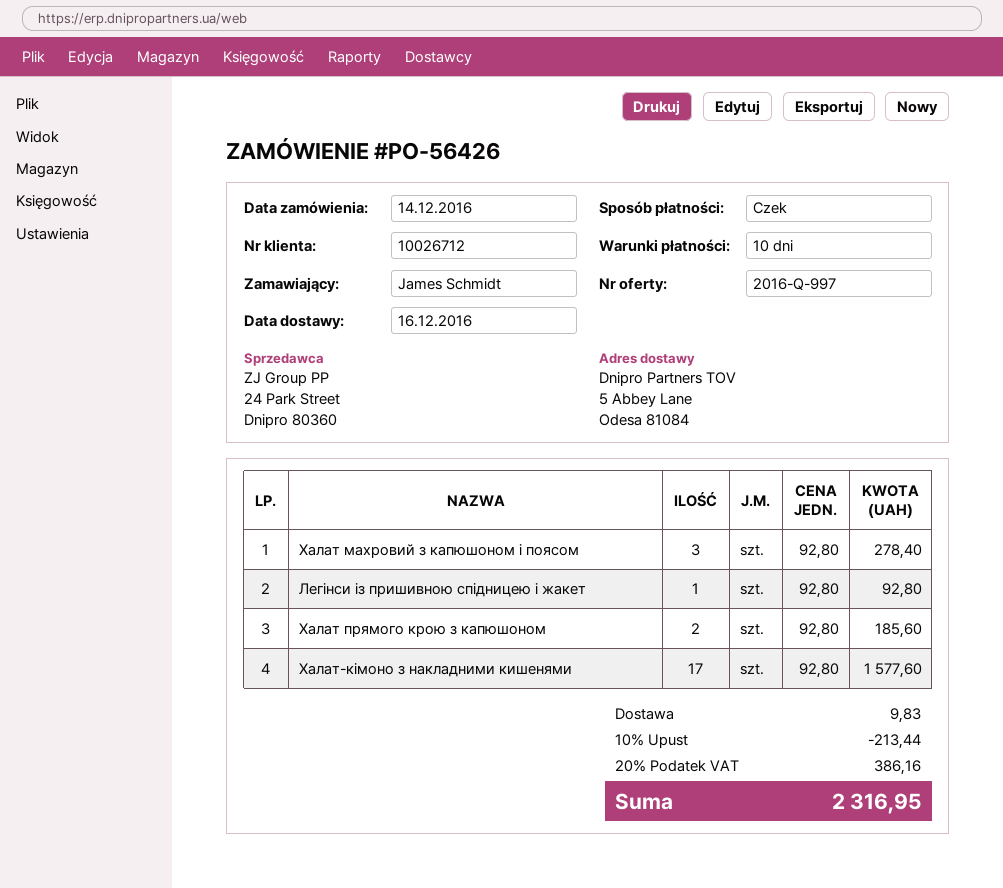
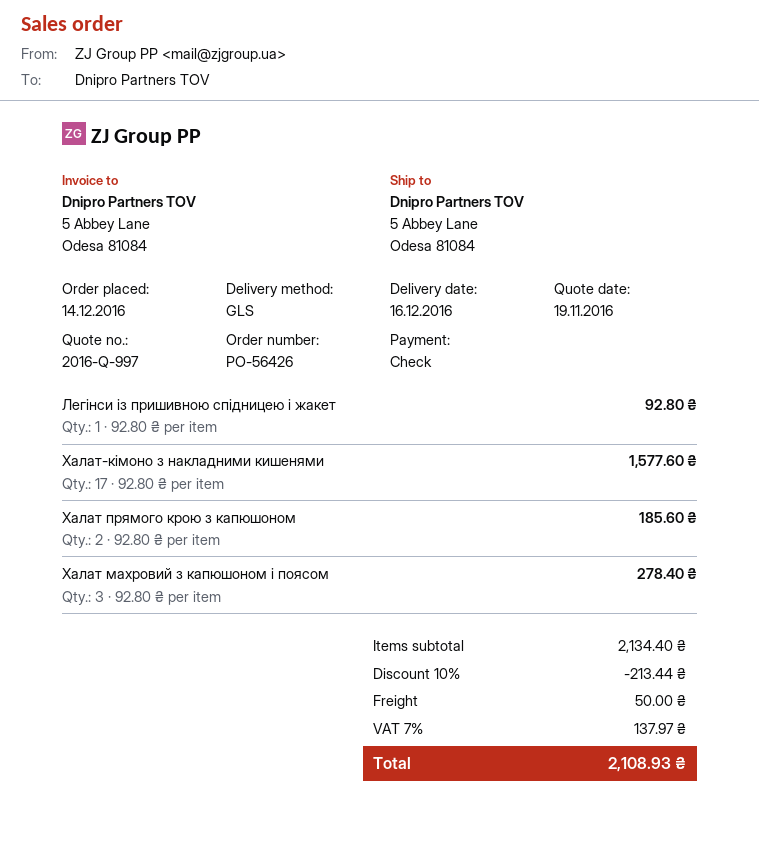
shipping: 9.83 -> 50.00
tax: 20% = 386.16 -> 7% = 137.97
total: 2316.95 -> 2108.93

